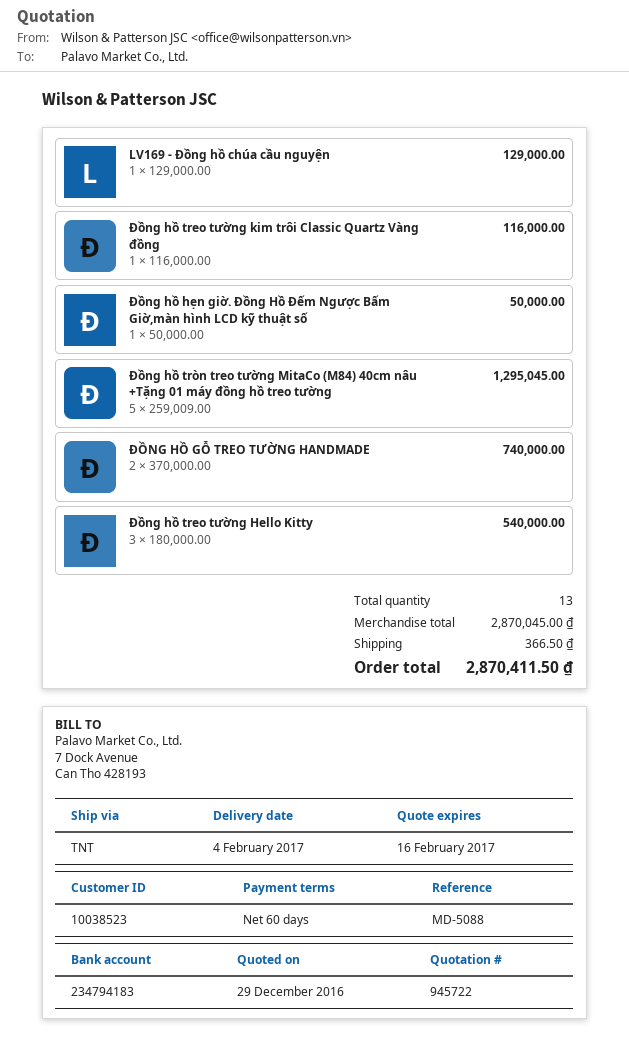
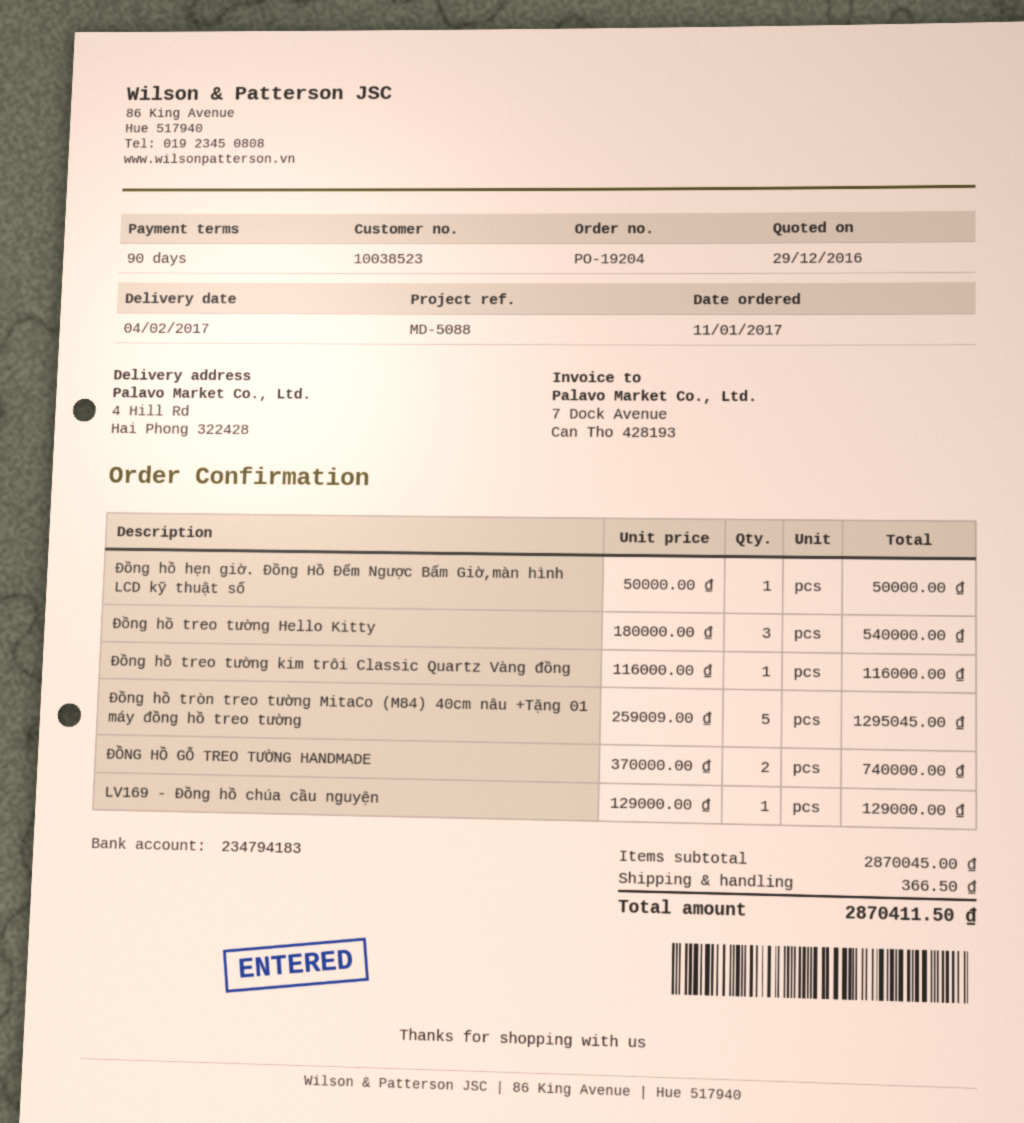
payment terms: 60 days -> 90 days

